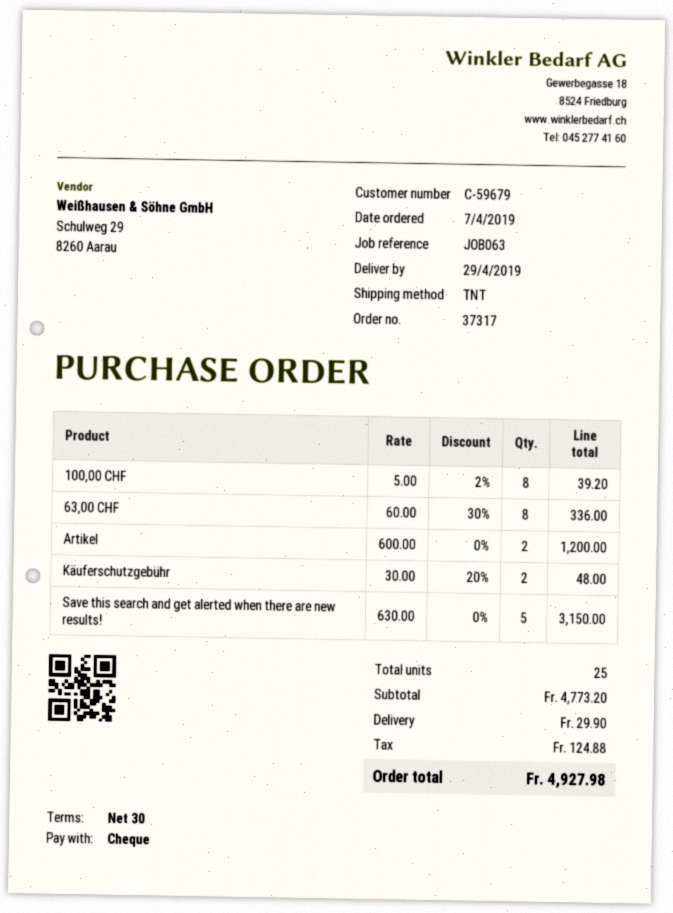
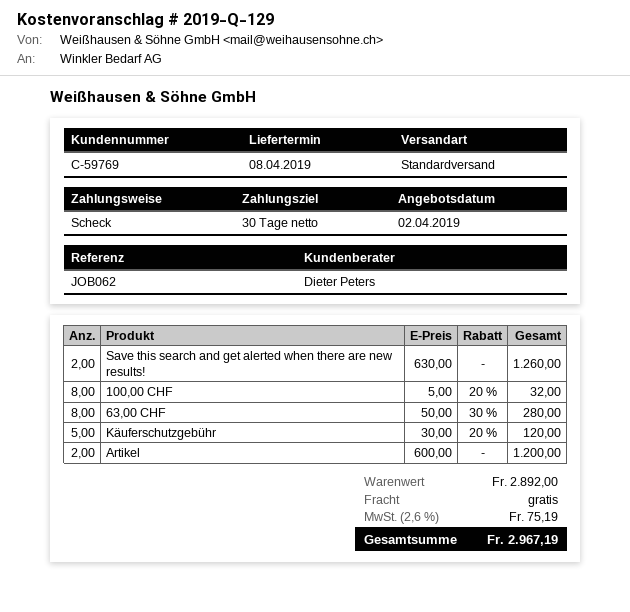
delivery date: 2019-04-29 -> 2019-04-08
customer number: C-59679 -> C-59769
reference: JOB063 -> JOB062
shipping method: TNT -> standard
100,00 CHF: 8 x 5.00 - 2% = 39.20 -> 8 x 5.00 - 20% = 32.00
63,00 CHF: 8 x 60.00 - 30% = 336.00 -> 8 x 50.00 - 30% = 280.00
Käuferschutzgebühr: 2 x 30.00 - 20% = 48.00 -> 5 x 30.00 - 20% = 120.00
Save this search and get alerted when there are new results!: 5 x 630.00 = 3150.00 -> 2 x 630.00 = 1260.00
subtotal: 4773.20 -> 2892.00
shipping: 29.90 -> 0.00
tax: 124.88 -> 75.19
total: 4927.98 -> 2967.19

